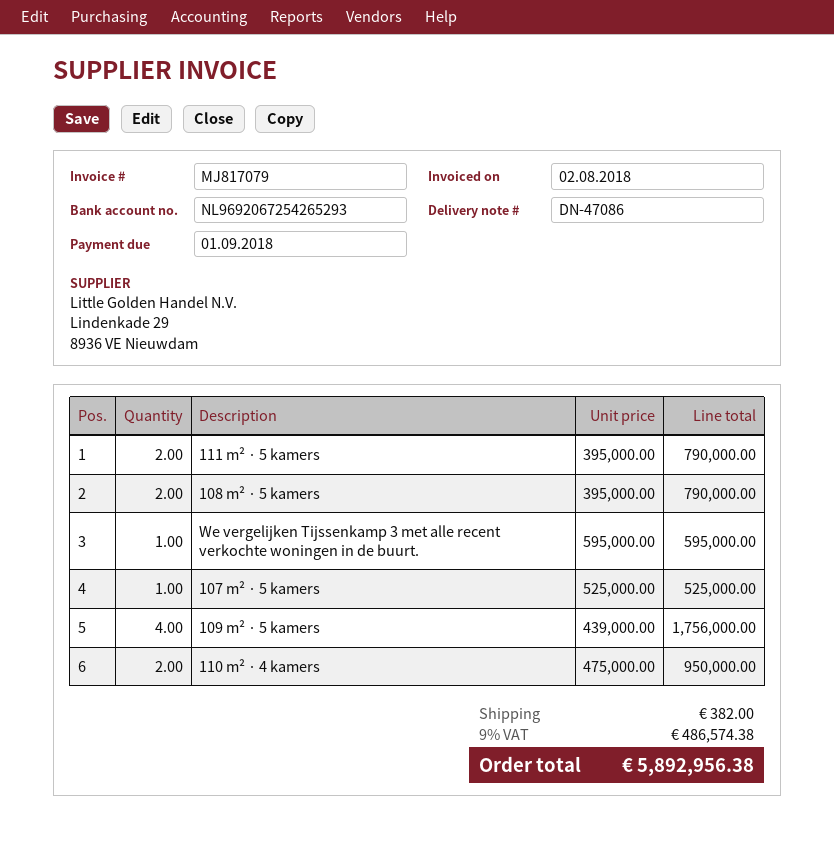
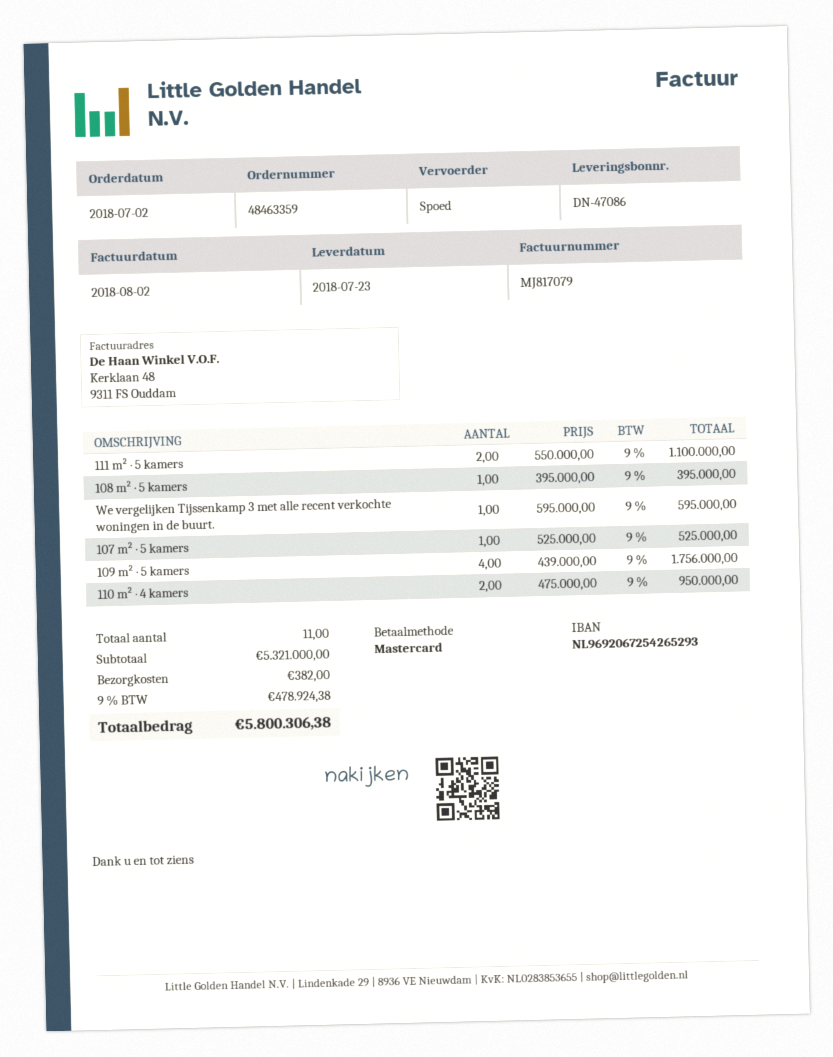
111 m² · 5 kamers: 2 x 395000.00 = 790000.00 -> 2 x 550000.00 = 1100000.00
108 m² · 5 kamers: 2 x 395000.00 = 790000.00 -> 1 x 395000.00 = 395000.00
tax: 9% = 486574.38 -> 9% = 478924.38
total: 5892956.38 -> 5800306.38

